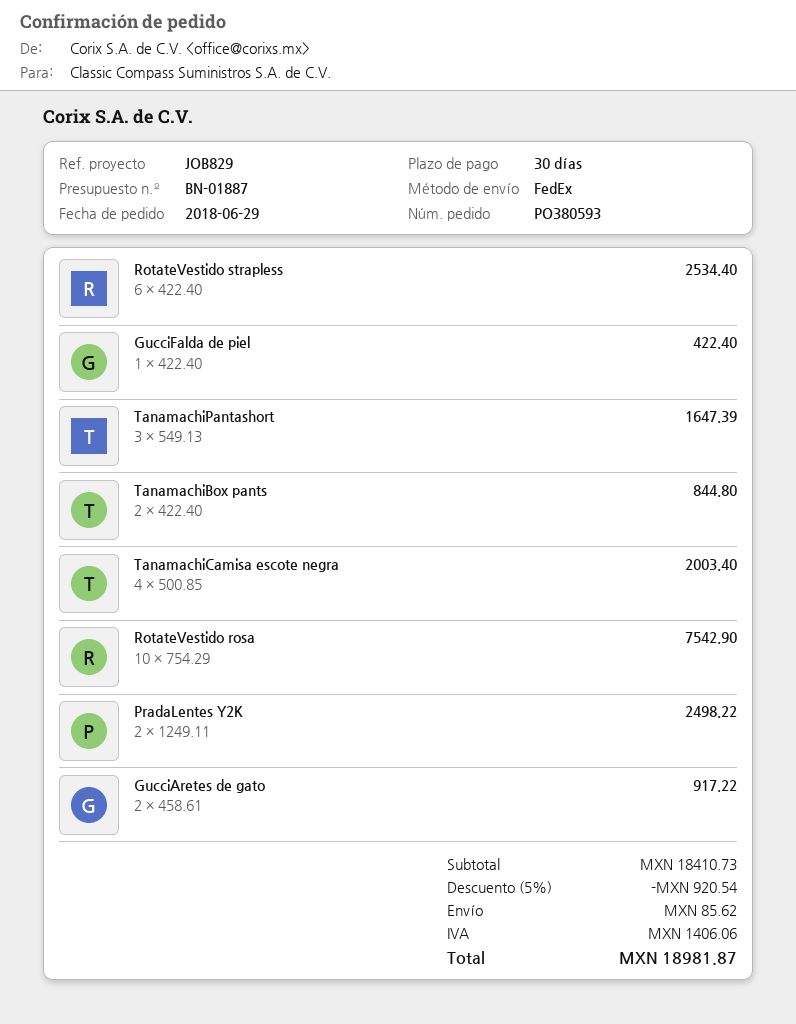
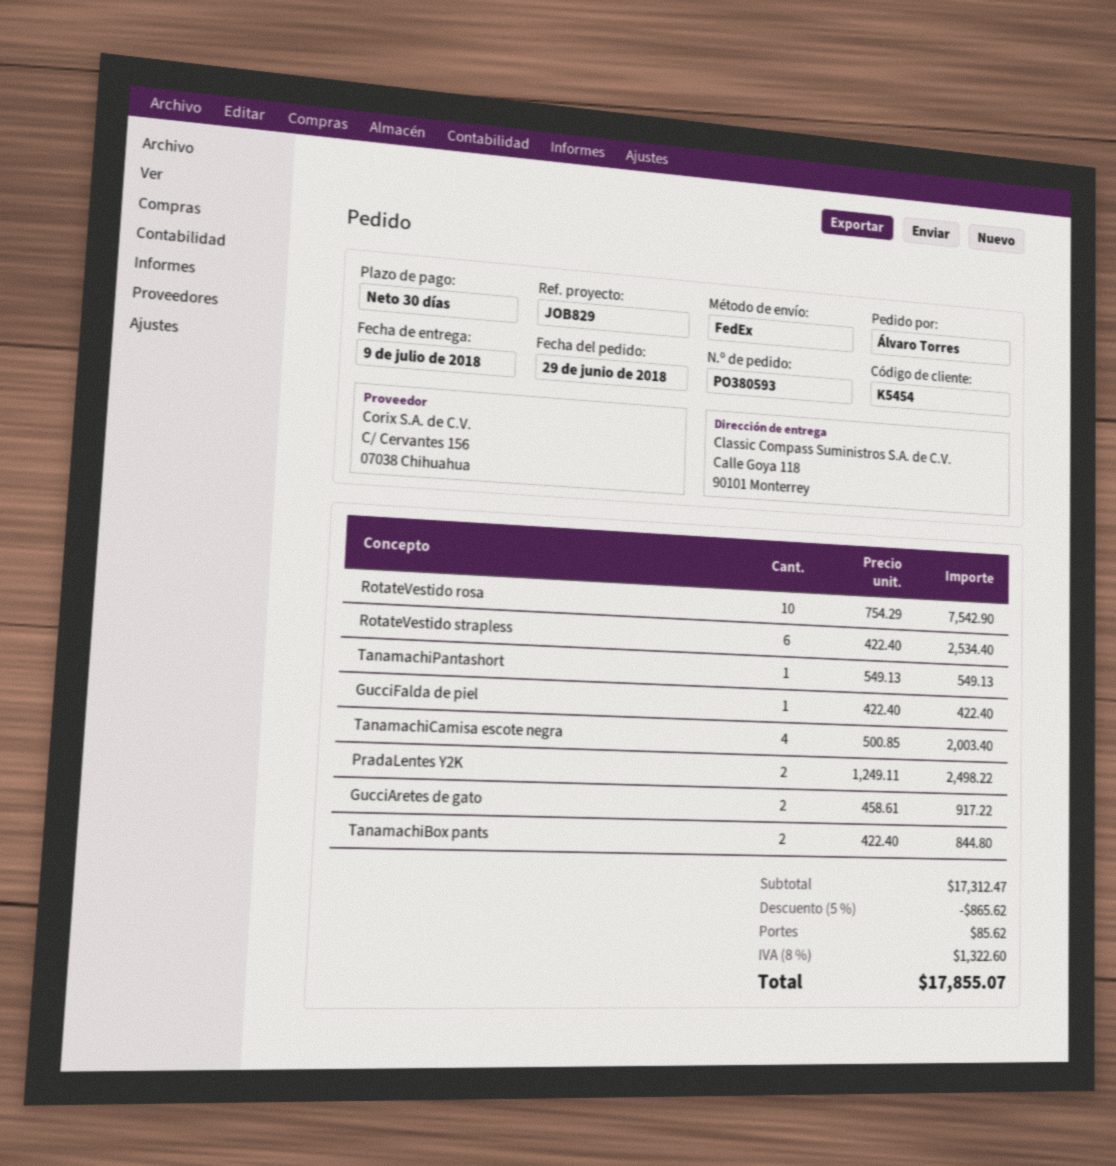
TanamachiPantashort: 3 x 549.13 = 1647.39 -> 1 x 549.13 = 549.13
subtotal: 18410.73 -> 17312.47
discount: 5% = 920.54 -> 5% = 865.62
tax: 1406.06 -> 1322.60
total: 18981.87 -> 17855.07

